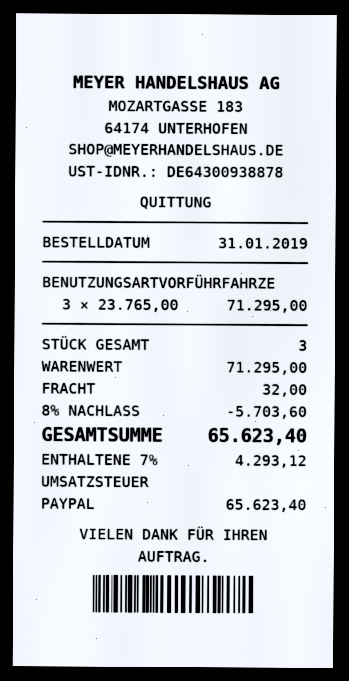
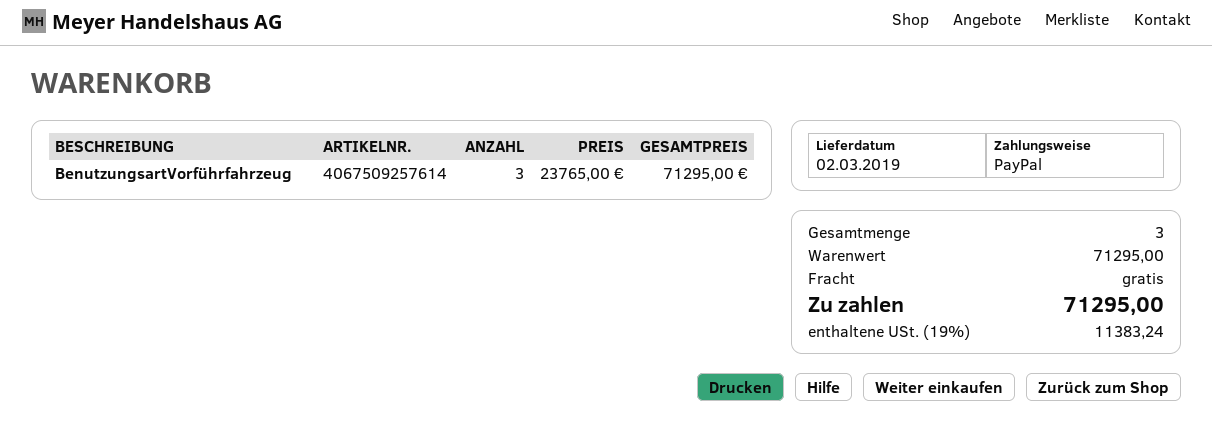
discount: 8% = 5703.60 -> none
shipping: 32.00 -> 0.00
tax: 7% = 4293.12 -> 19% = 11383.24
total: 65623.40 -> 71295.00

